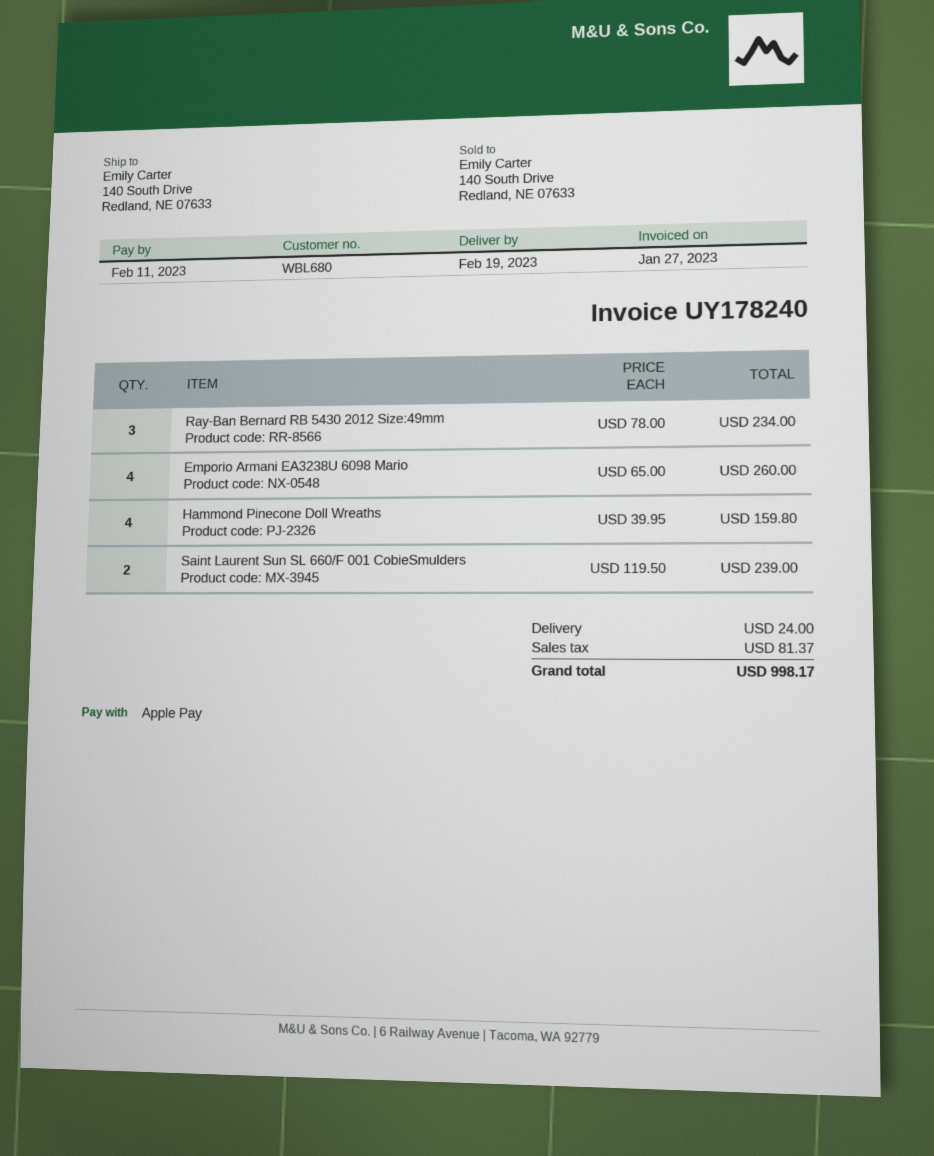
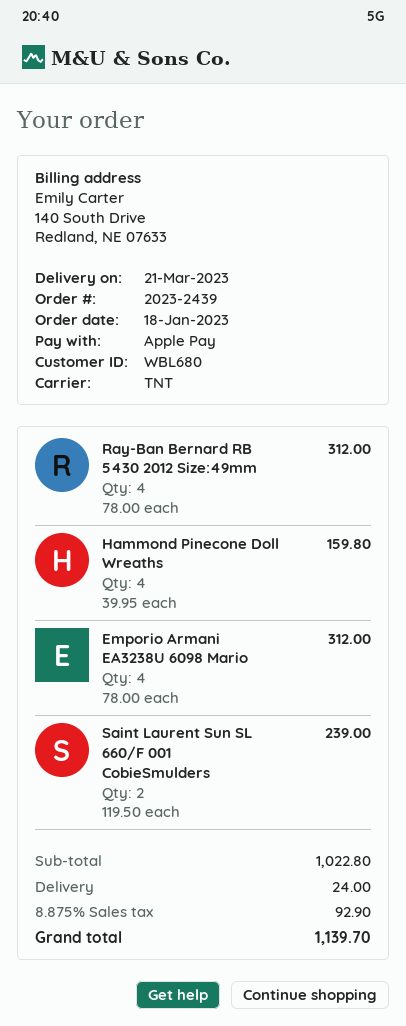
delivery date: 2023-02-19 -> 2023-03-21
Ray-Ban Bernard RB 5430 2012 Size:49mm: 3 x 78.00 = 234.00 -> 4 x 78.00 = 312.00
Emporio Armani EA3238U 6098 Mario: 4 x 65.00 = 260.00 -> 4 x 78.00 = 312.00
tax: 81.37 -> 92.90
total: 998.17 -> 1139.70

